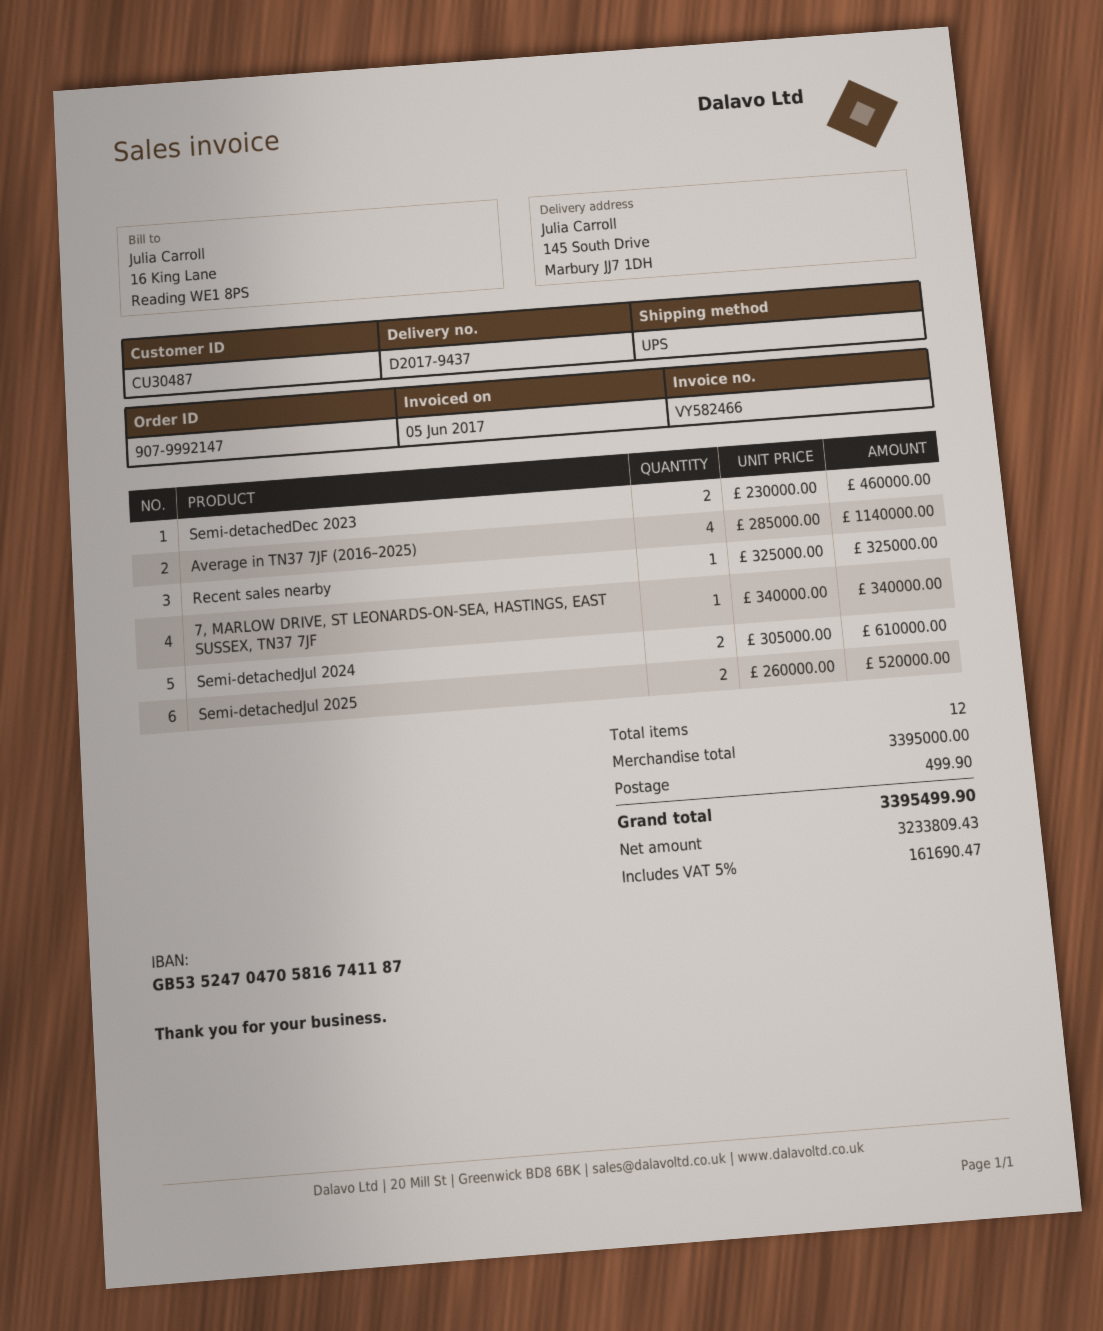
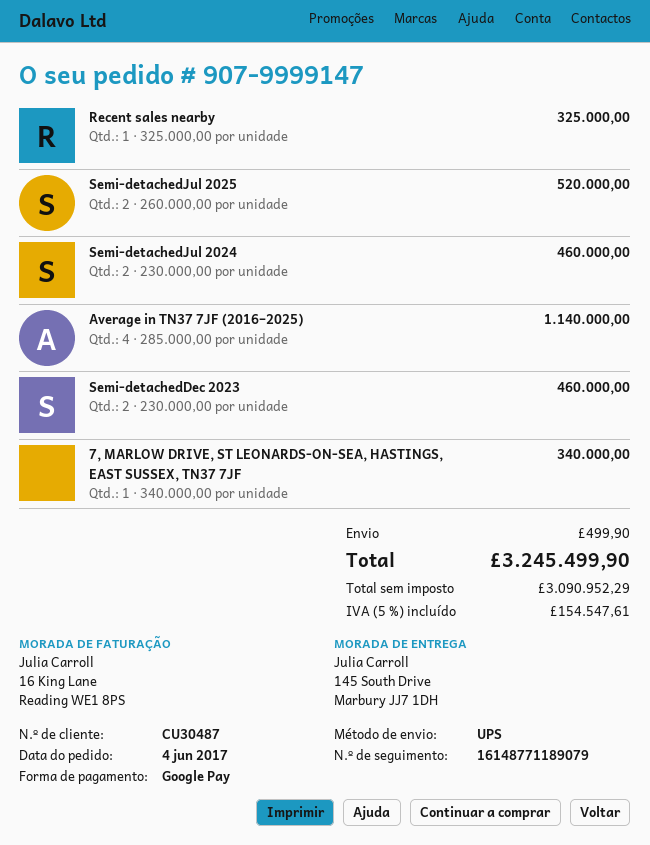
order number: 907-9992147 -> 907-9999147
Semi-detachedJul 2024: 2 x 305000.00 = 610000.00 -> 2 x 230000.00 = 460000.00
net: 3233809.43 -> 3090952.29
tax: 5% = 161690.47 -> 5% = 154547.61
total: 3395499.90 -> 3245499.90

